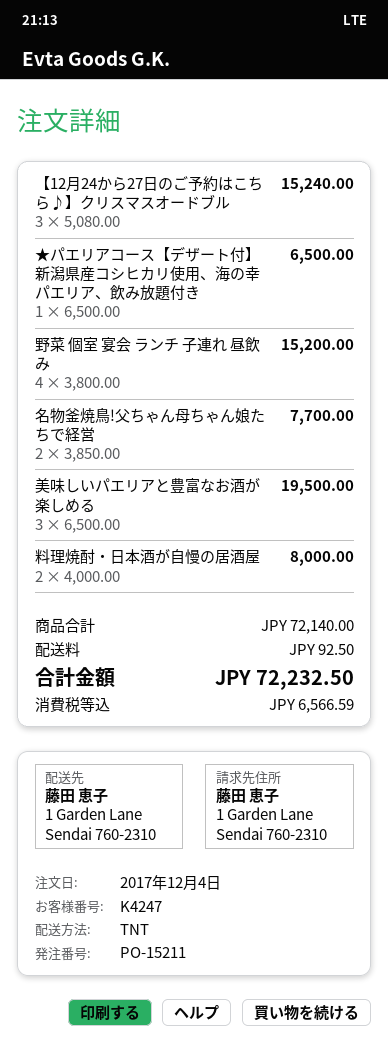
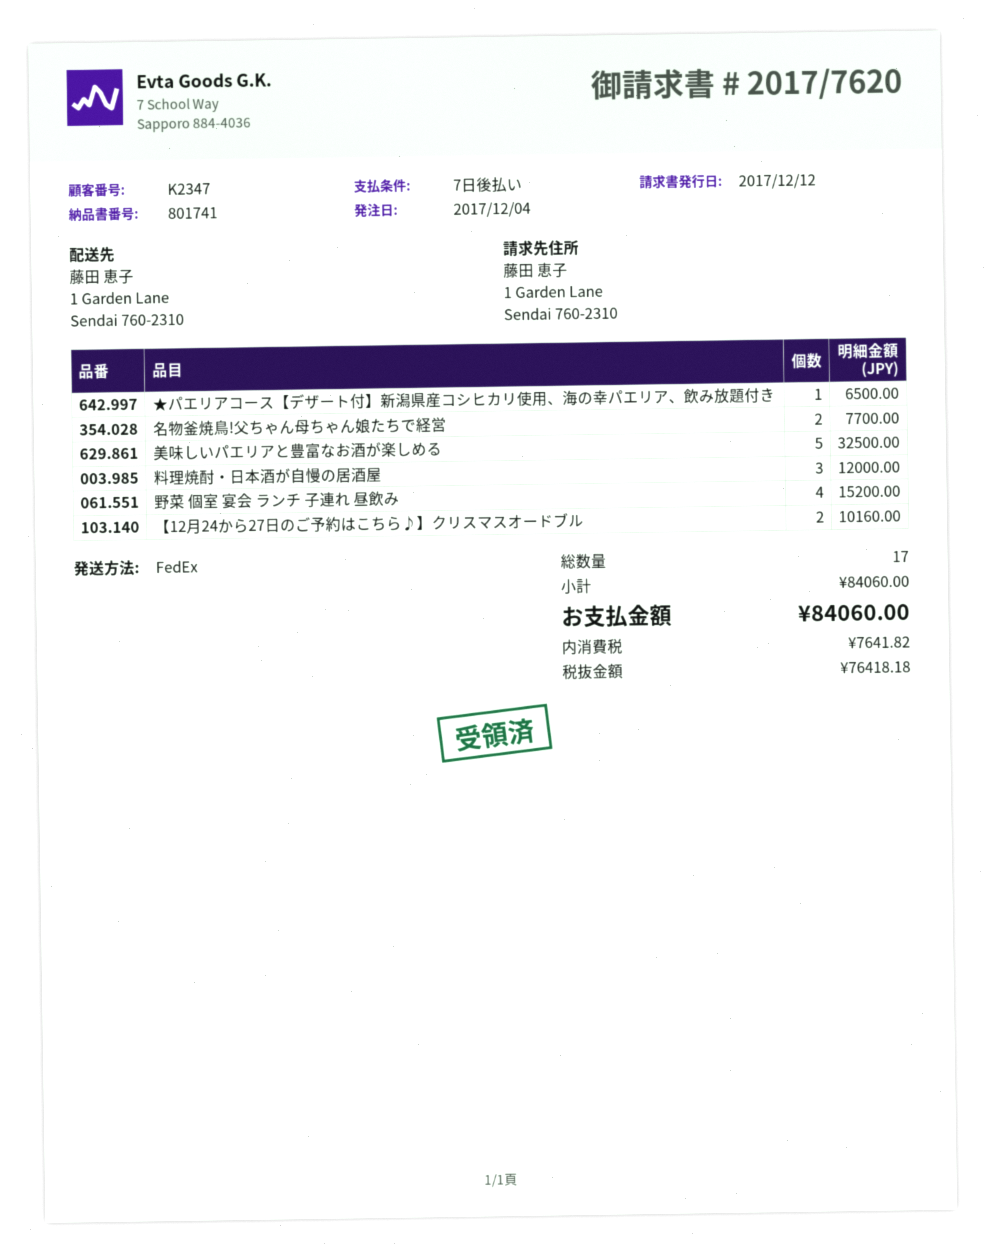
customer number: K4247 -> K2347
shipping method: TNT -> FedEx
【12月24から27日のご予約はこちら♪】クリスマスオードブル: 3 for 15240.00 -> 2 for 10160.00
美味しいパエリアと豊富なお酒が楽しめる: 3 for 19500.00 -> 5 for 32500.00
料理焼酎・日本酒が自慢の居酒屋: 2 for 8000.00 -> 3 for 12000.00
subtotal: 72140.00 -> 84060.00
shipping: 92.50 -> none
tax: 6566.59 -> 7641.82
total: 72232.50 -> 84060.00

